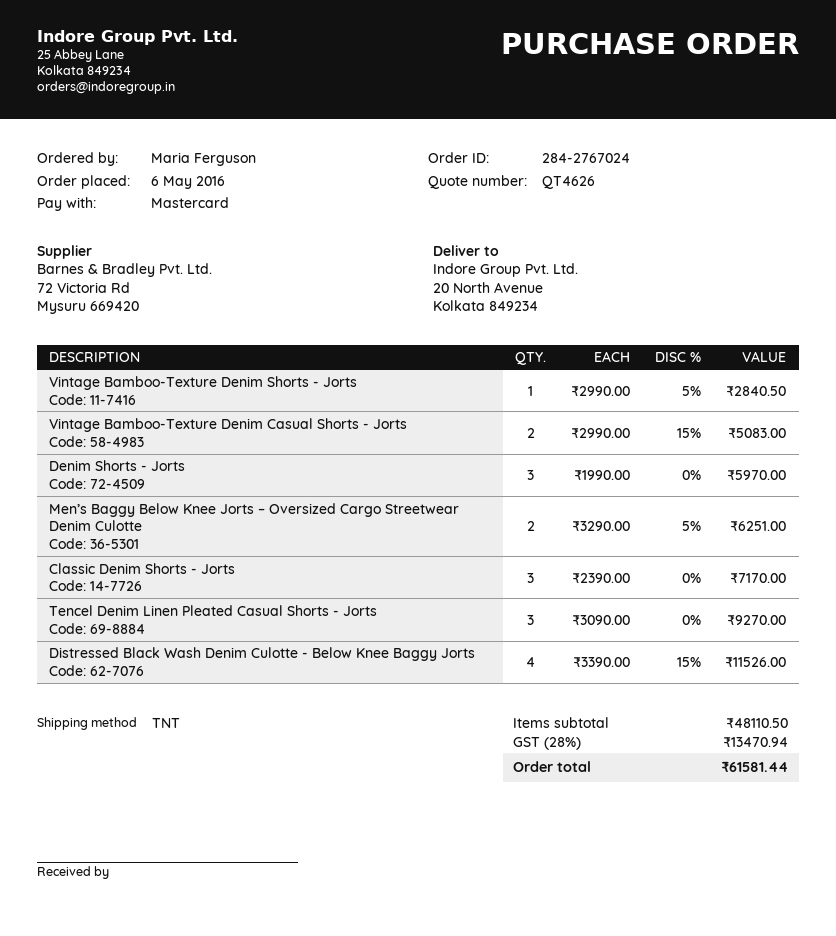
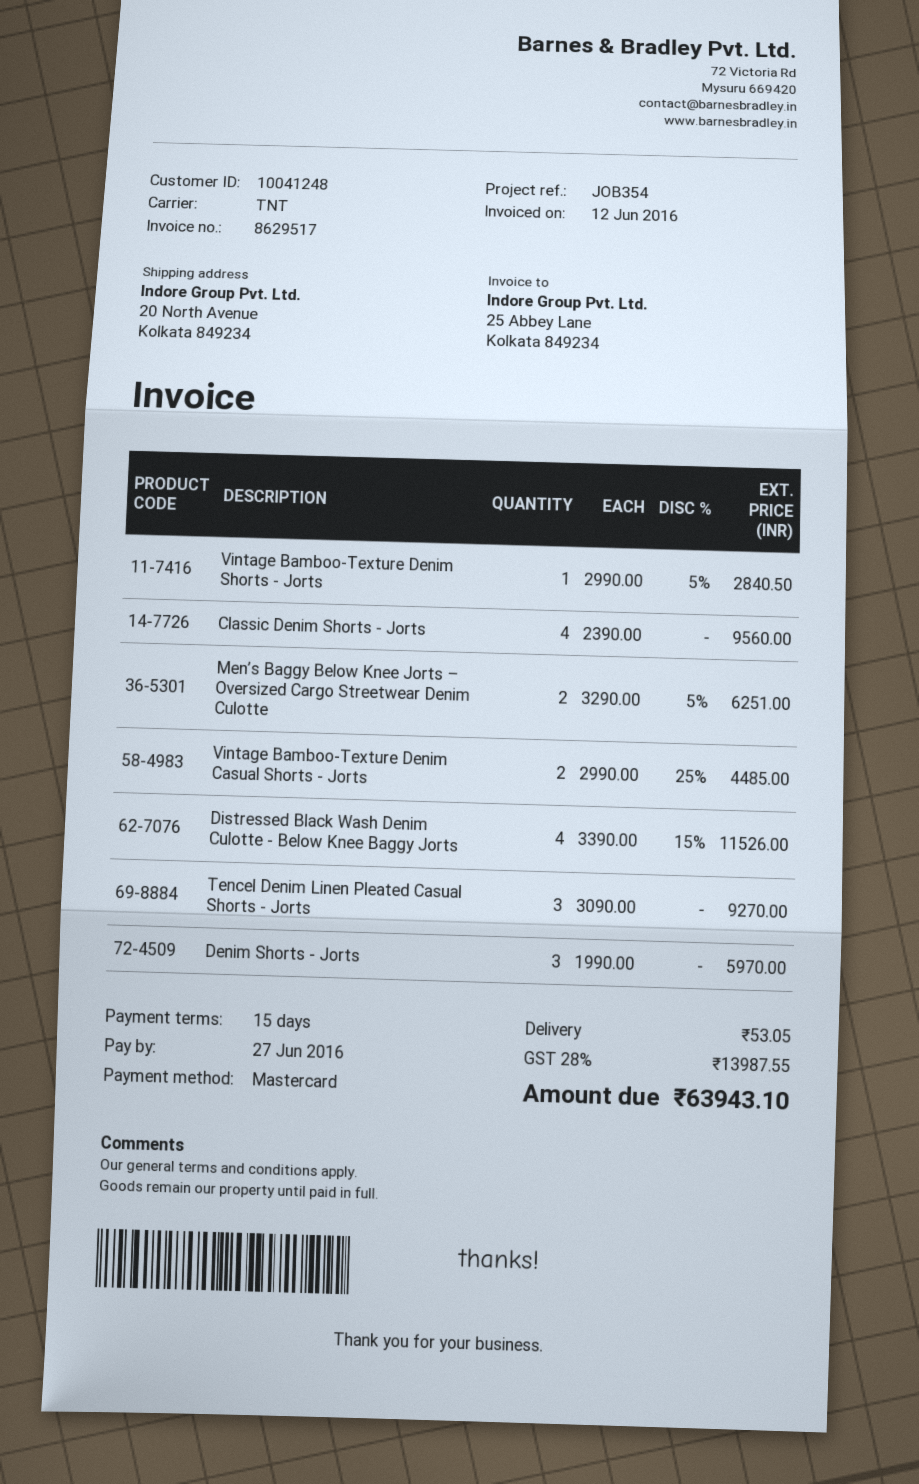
Vintage Bamboo-Texture Denim Casual Shorts - Jorts: 2 x 2990.00 - 15% = 5083.00 -> 2 x 2990.00 - 25% = 4485.00
Classic Denim Shorts - Jorts: 3 x 2390.00 = 7170.00 -> 4 x 2390.00 = 9560.00
shipping: none -> 53.05
tax: 28% = 13470.94 -> 28% = 13987.55
total: 61581.44 -> 63943.10

